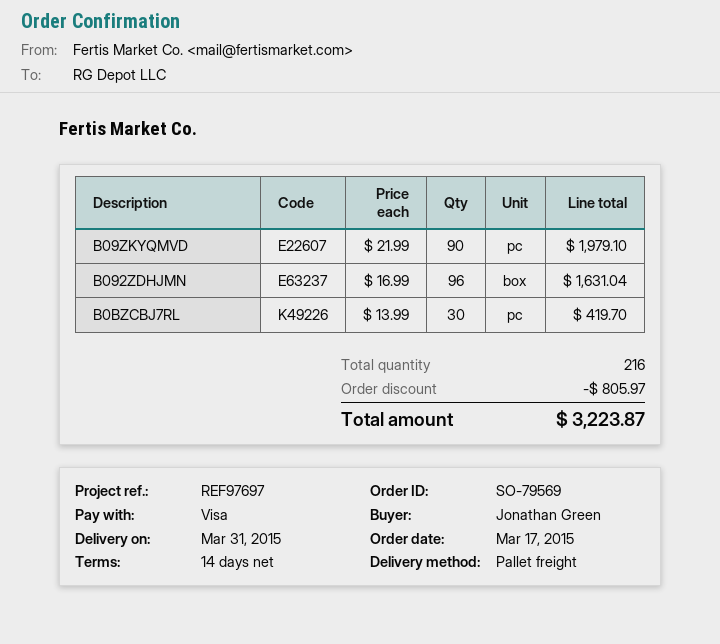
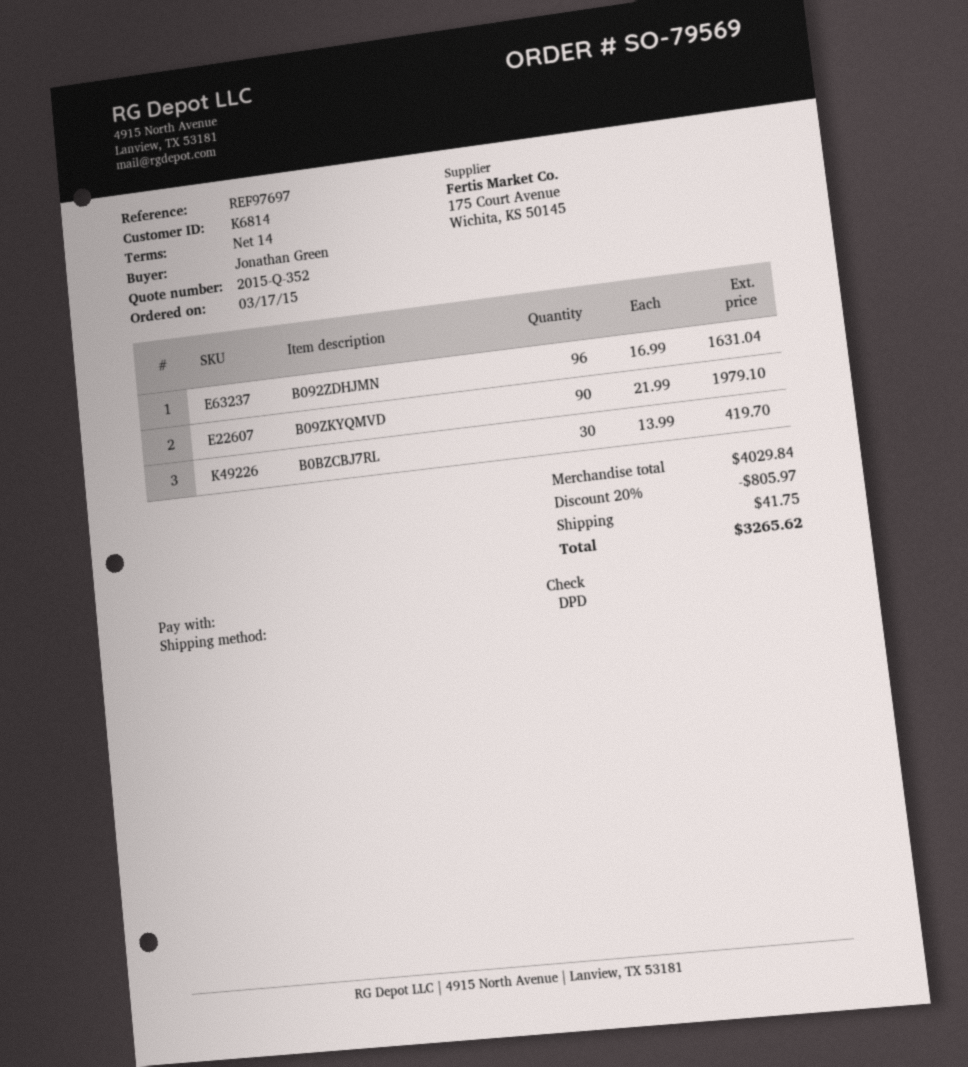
payment method: Visa -> cheque
shipping method: pallet freight -> DPD
shipping: none -> 41.75
total: 3223.87 -> 3265.62

